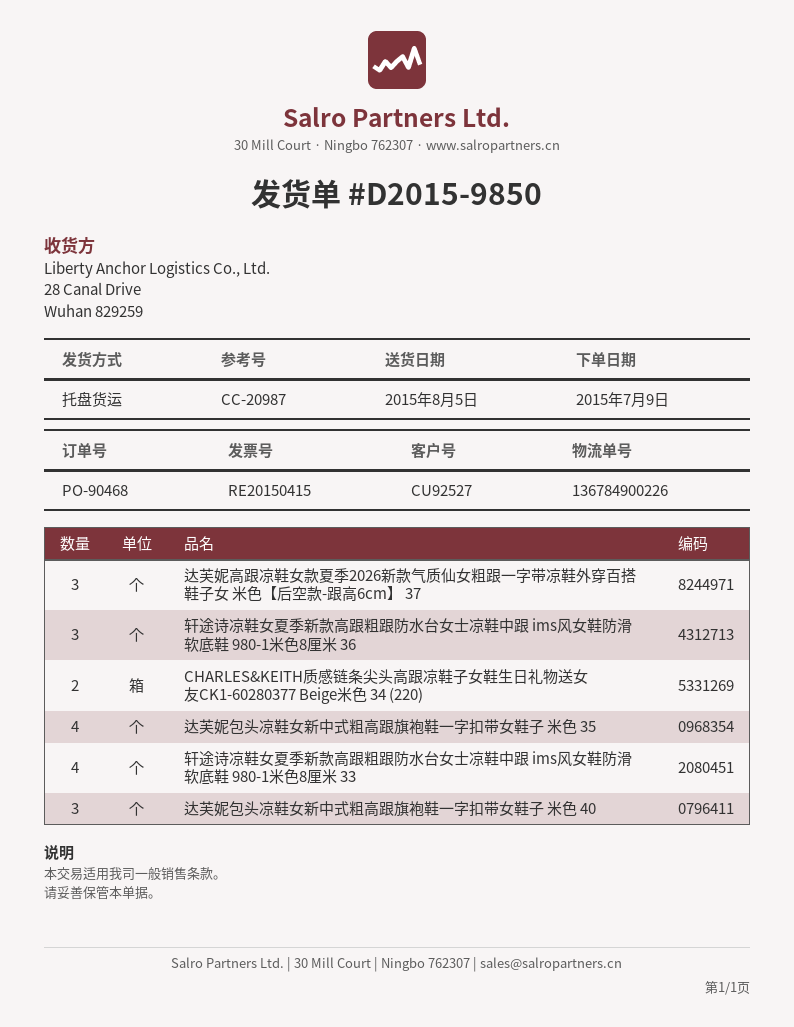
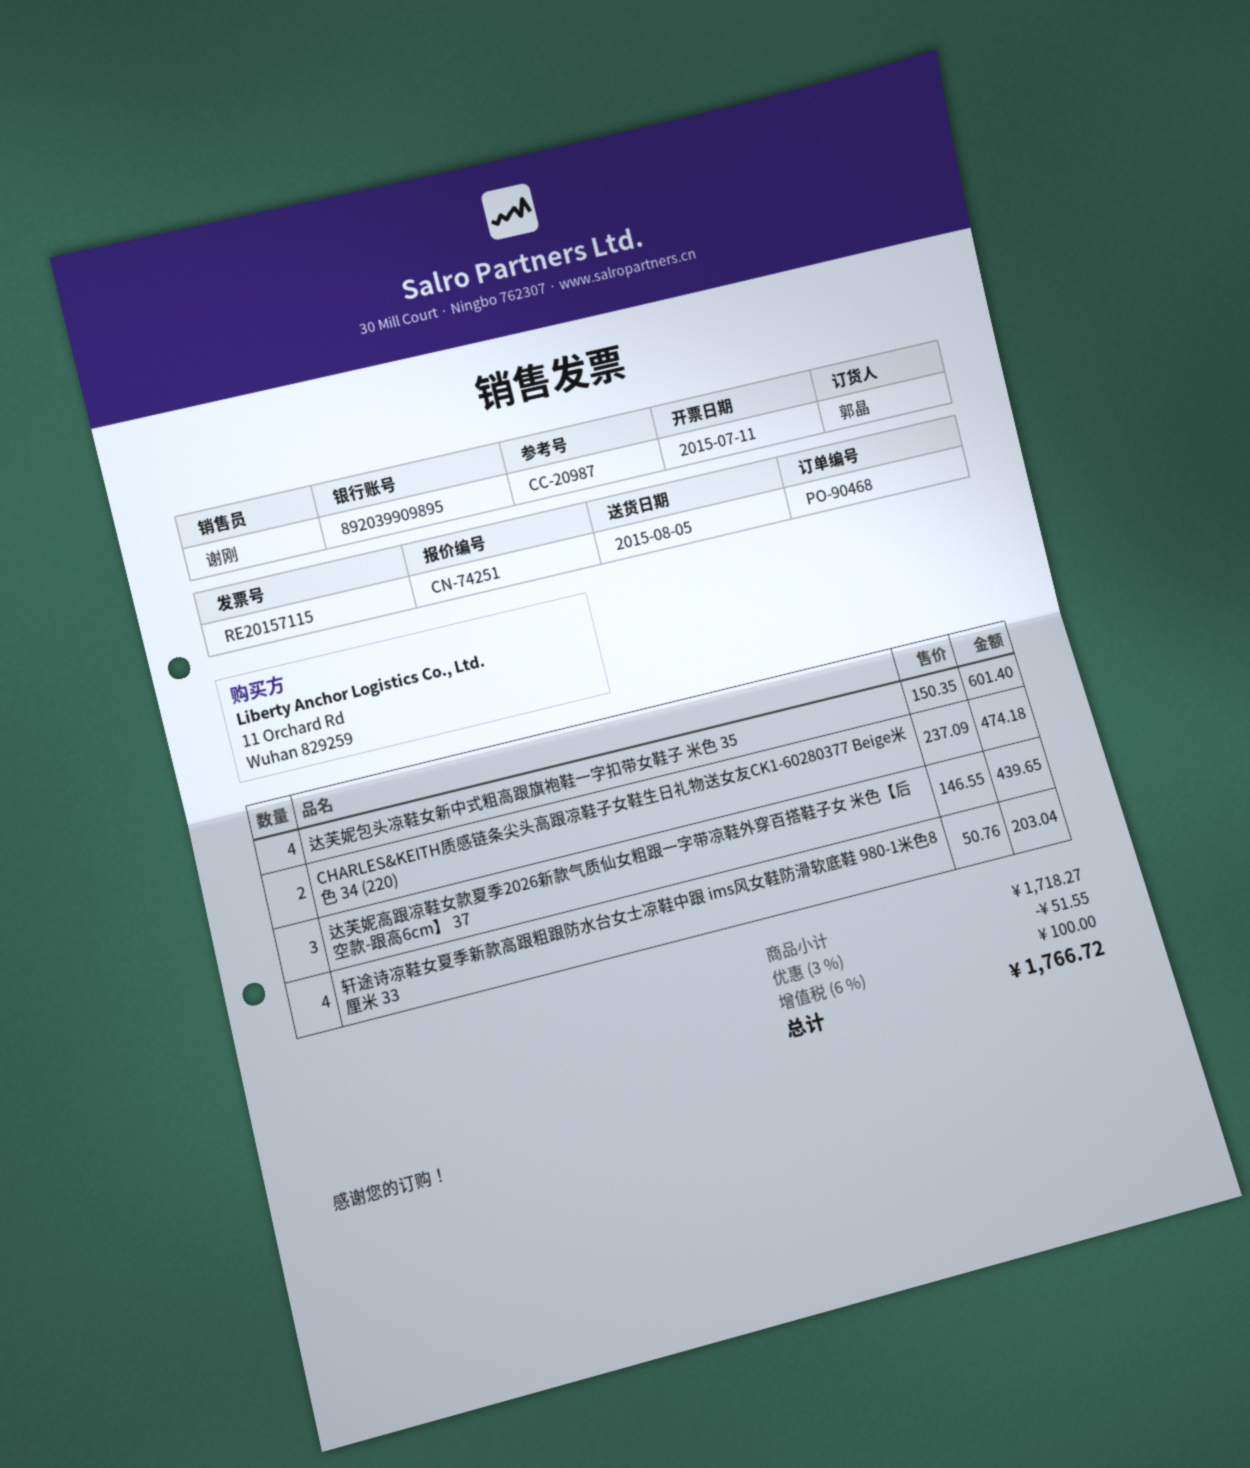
invoice number: RE20150415 -> RE20157115
轩途诗凉鞋女夏季新款高跟粗跟防水台女士凉鞋中跟 ims风女鞋防滑软底鞋 980-1米色8厘米 36: 3 -> none
达芙妮包头凉鞋女新中式粗高跟旗袍鞋一字扣带女鞋子 米色 40: 3 -> none

